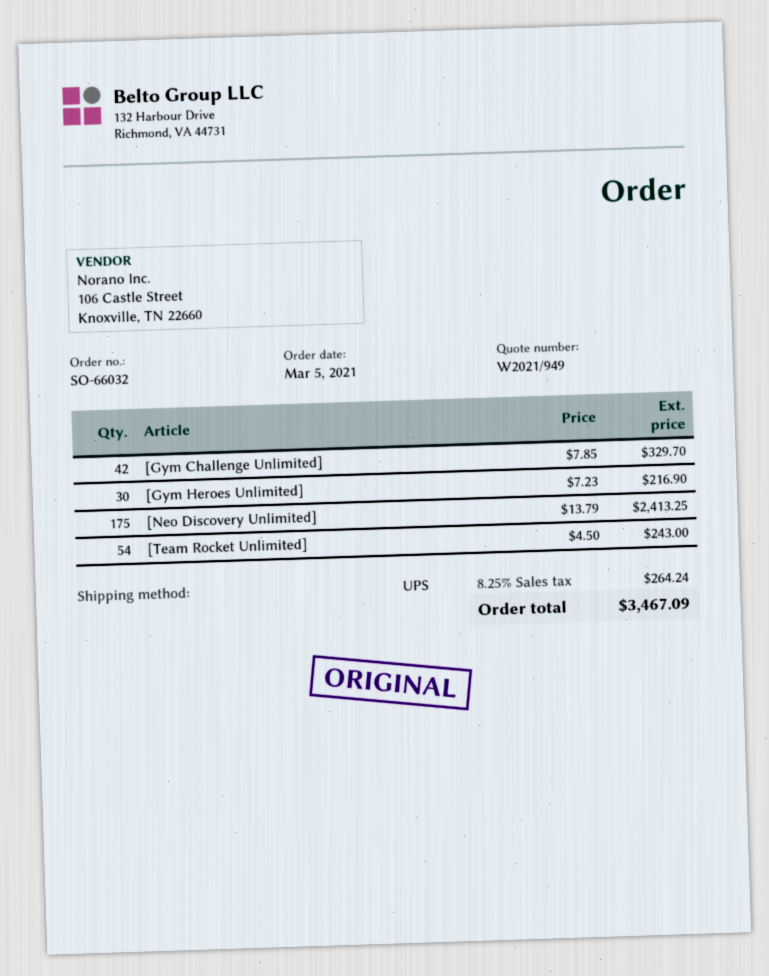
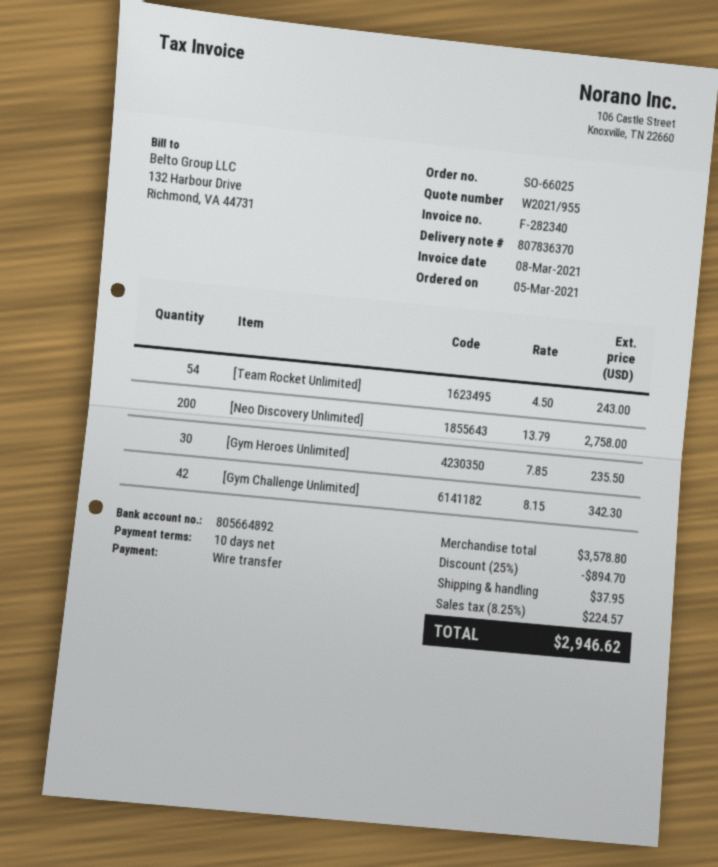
quote number: W2021/949 -> W2021/955
order number: SO-66032 -> SO-66025
[Gym Challenge Unlimited]: 42 x 7.85 = 329.70 -> 42 x 8.15 = 342.30
[Gym Heroes Unlimited]: 30 x 7.23 = 216.90 -> 30 x 7.85 = 235.50
[Neo Discovery Unlimited]: 175 x 13.79 = 2413.25 -> 200 x 13.79 = 2758.00
discount: none -> 25% = 894.70
shipping: none -> 37.95
tax: 8.25% = 264.24 -> 8.25% = 224.57
total: 3467.09 -> 2946.62

